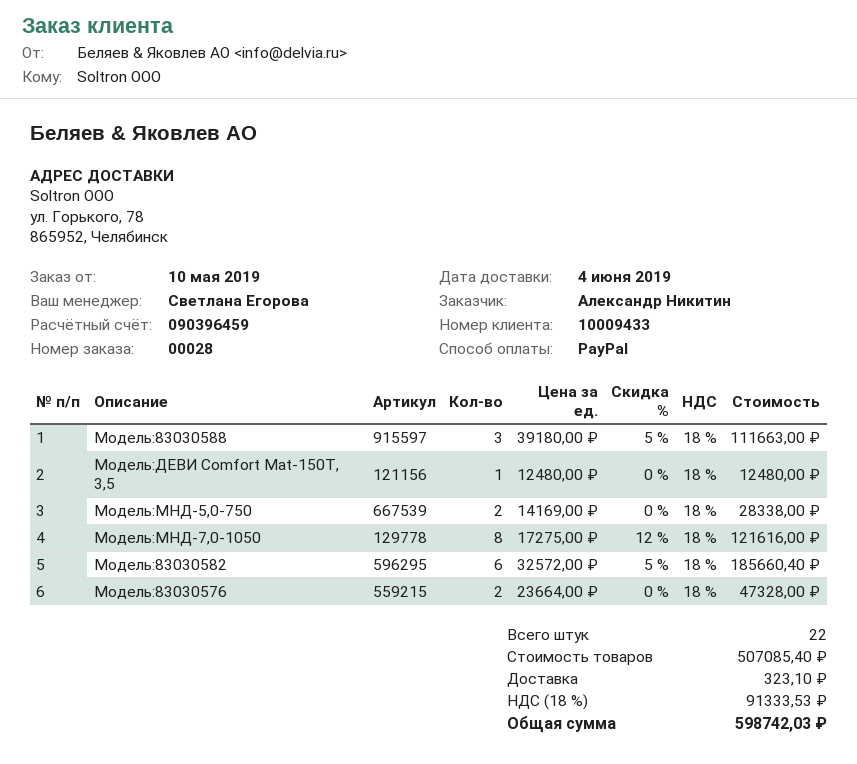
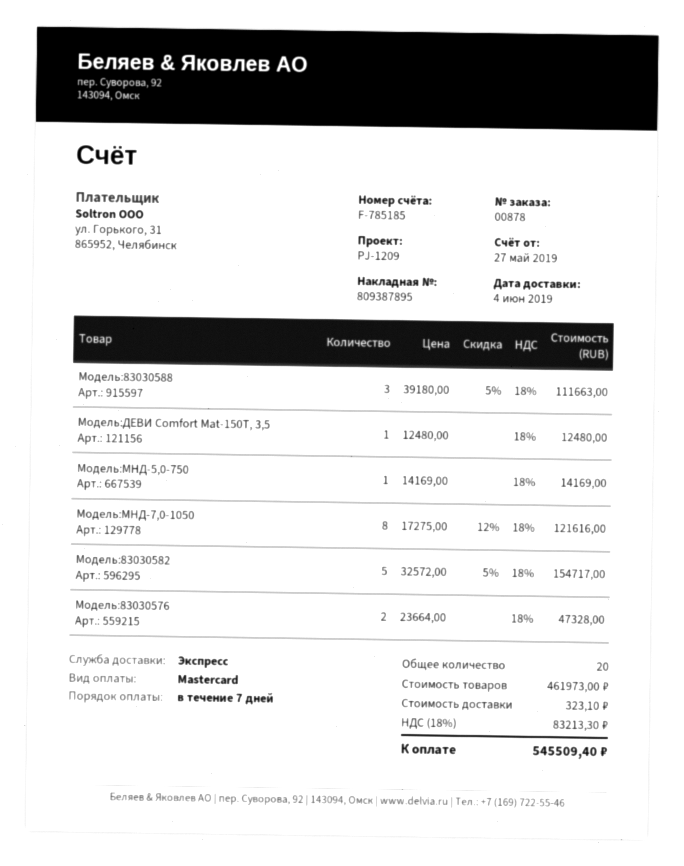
order number: 00028 -> 00878
payment method: PayPal -> Mastercard
Модель:МНД-5,0-750: 2 x 14169.00 = 28338.00 -> 1 x 14169.00 = 14169.00
Модель:83030582: 6 x 32572.00 - 5% = 185660.40 -> 5 x 32572.00 - 5% = 154717.00
total quantity: 22 -> 20
subtotal: 507085.40 -> 461973.00
tax: 18% = 91333.53 -> 18% = 83213.30
total: 598742.03 -> 545509.40

